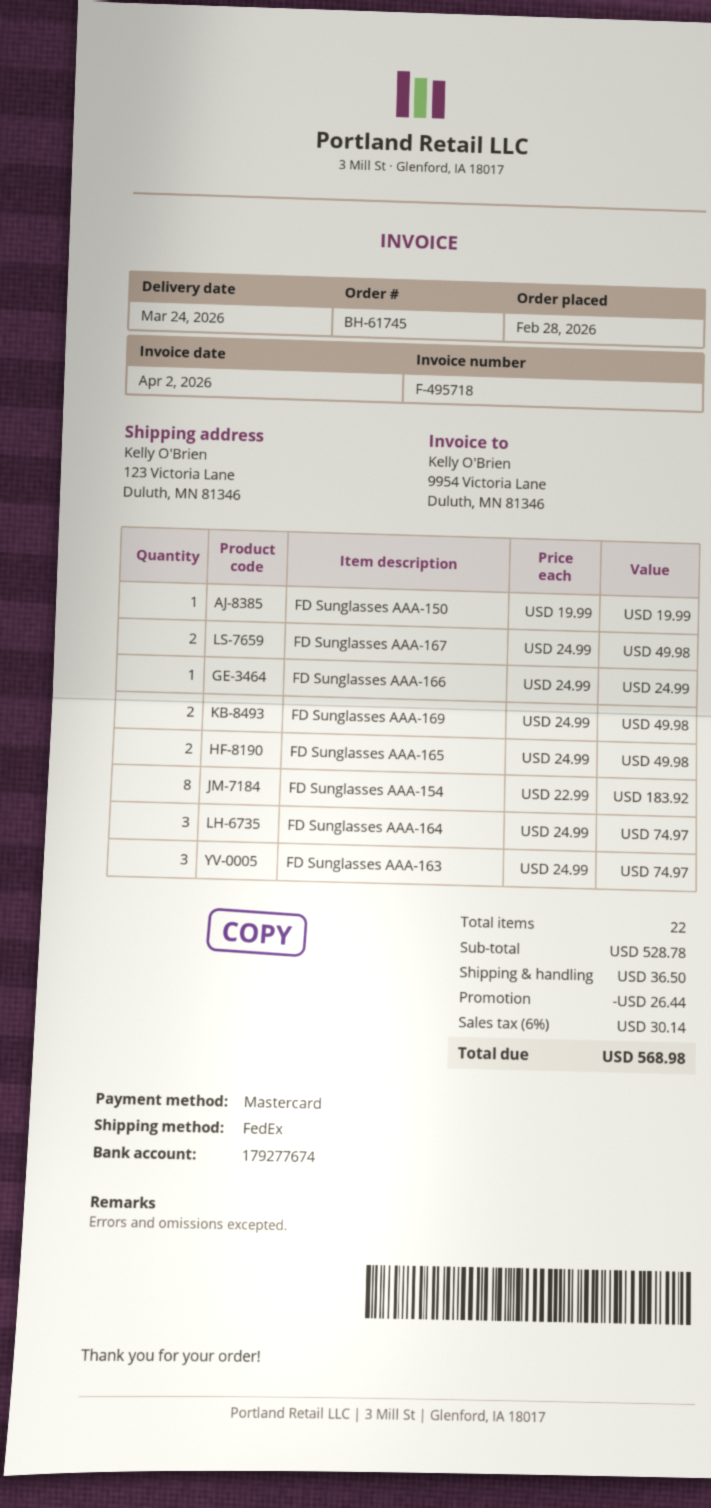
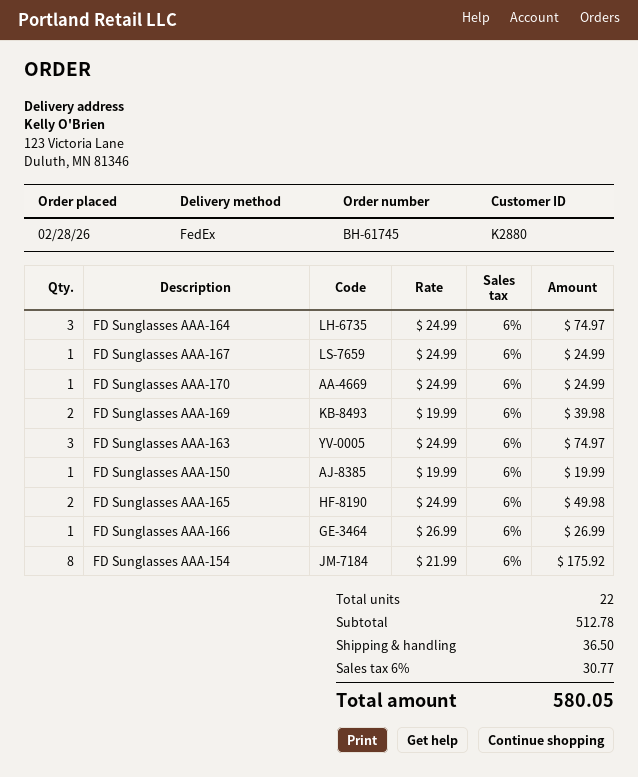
FD Sunglasses AAA-167: 2 x 24.99 = 49.98 -> 1 x 24.99 = 24.99
FD Sunglasses AAA-166: 1 x 24.99 = 24.99 -> 1 x 26.99 = 26.99
FD Sunglasses AAA-169: 2 x 24.99 = 49.98 -> 2 x 19.99 = 39.98
FD Sunglasses AAA-154: 8 x 22.99 = 183.92 -> 8 x 21.99 = 175.92
FD Sunglasses AAA-170: none -> 1 x 24.99 = 24.99
subtotal: 528.78 -> 512.78
discount: 26.44 -> none
tax: 6% = 30.14 -> 6% = 30.77
total: 568.98 -> 580.05

